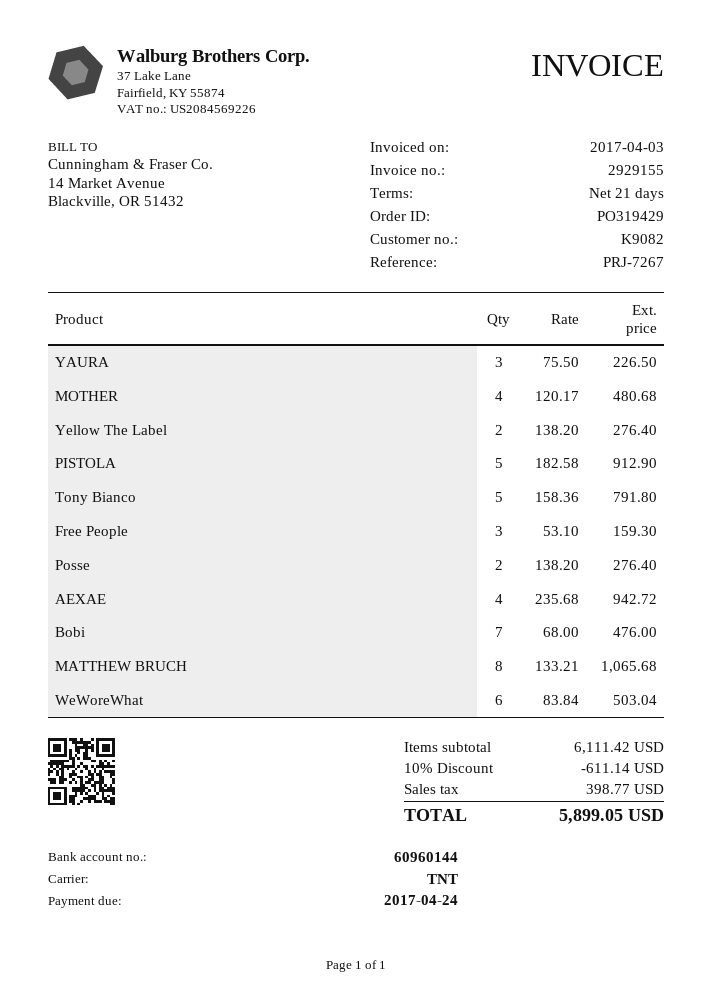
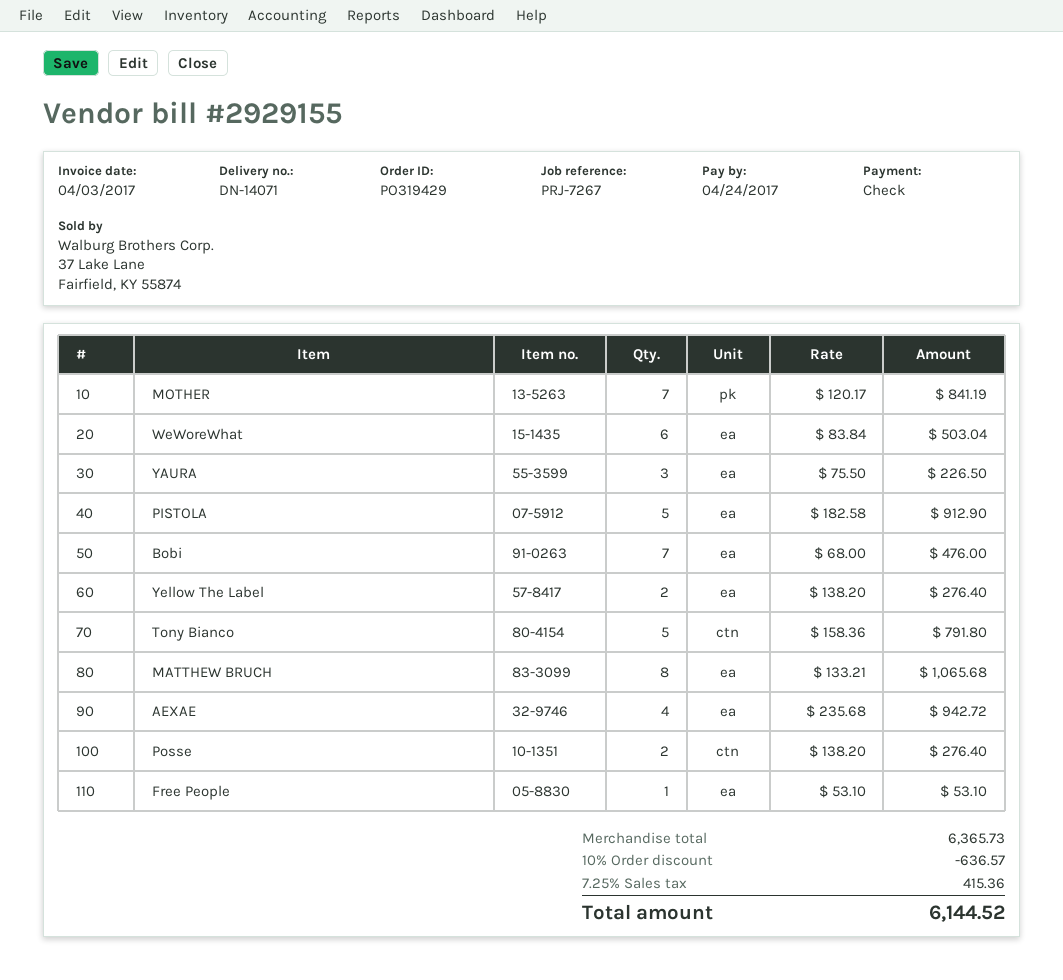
MOTHER: 4 x 120.17 = 480.68 -> 7 x 120.17 = 841.19
Free People: 3 x 53.10 = 159.30 -> 1 x 53.10 = 53.10
subtotal: 6111.42 -> 6365.73
discount: 10% = 611.14 -> 10% = 636.57
tax: 398.77 -> 415.36
total: 5899.05 -> 6144.52

